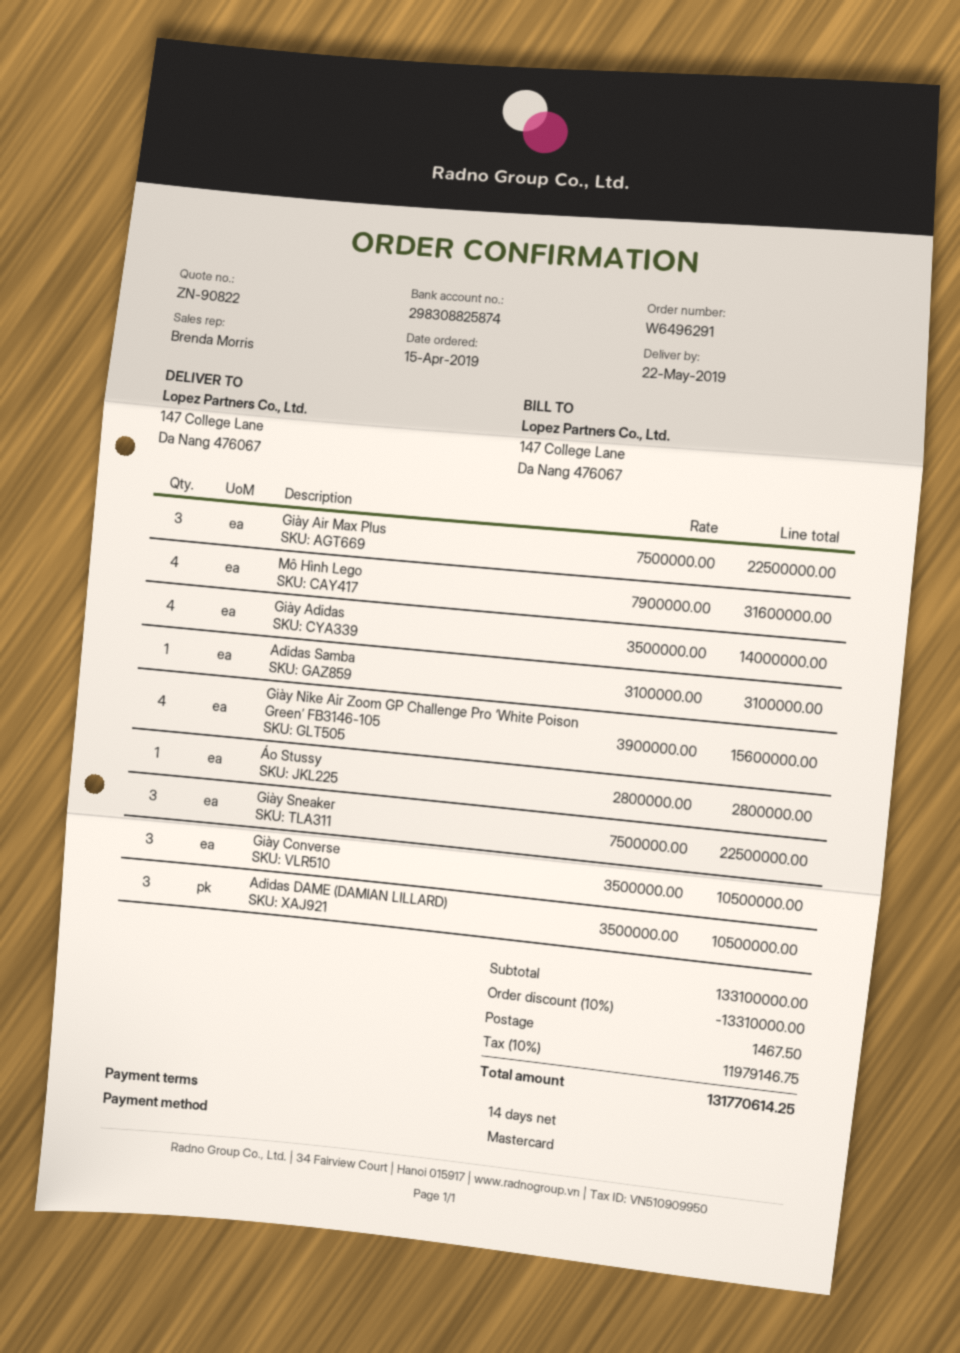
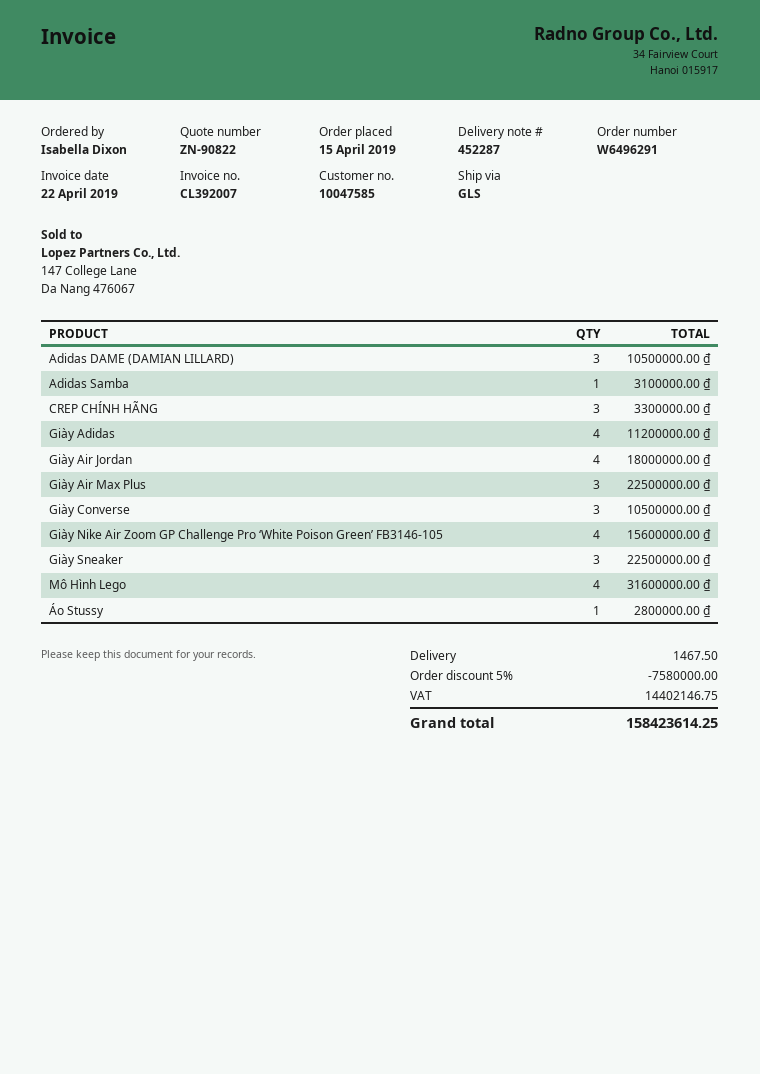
Giày Adidas: 4 for 14000000.00 -> 4 for 11200000.00
CREP CHÍNH HÃNG: none -> 3 for 3300000.00
Giày Air Jordan: none -> 4 for 18000000.00
discount: 10% = 13310000.00 -> 5% = 7580000.00
tax: 11979146.75 -> 14402146.75
total: 131770614.25 -> 158423614.25

